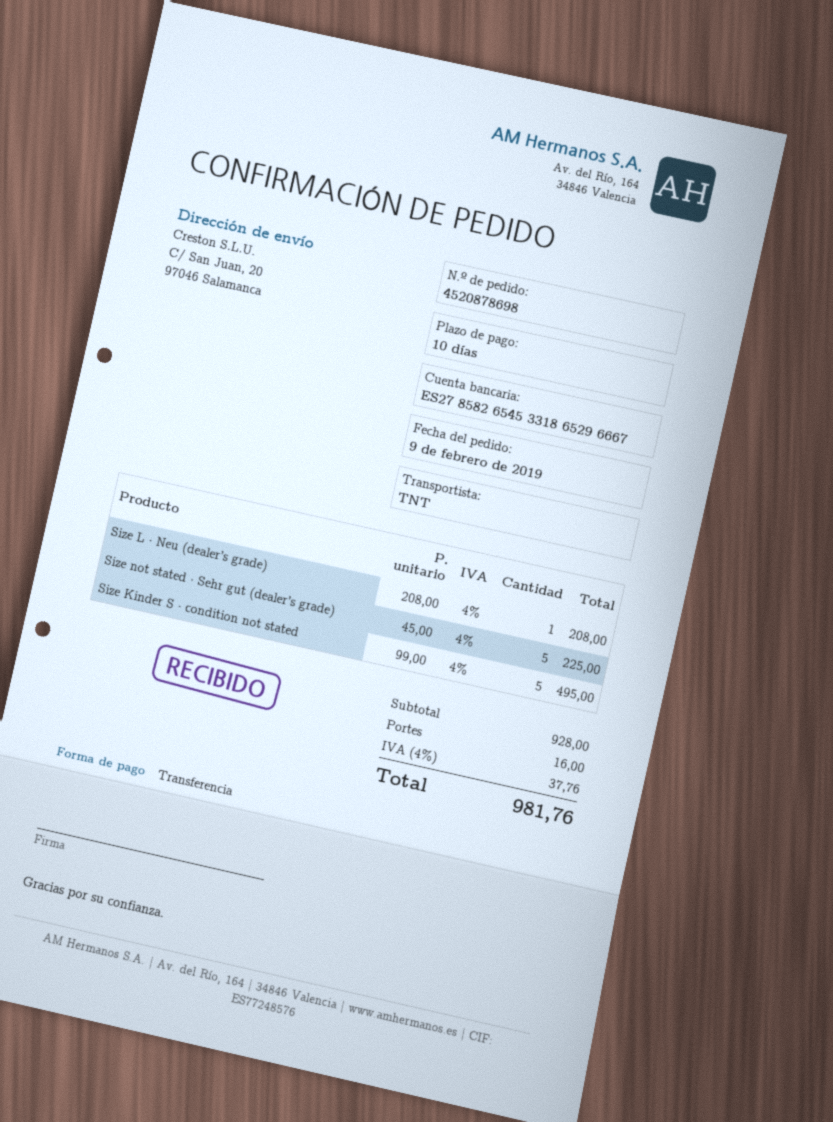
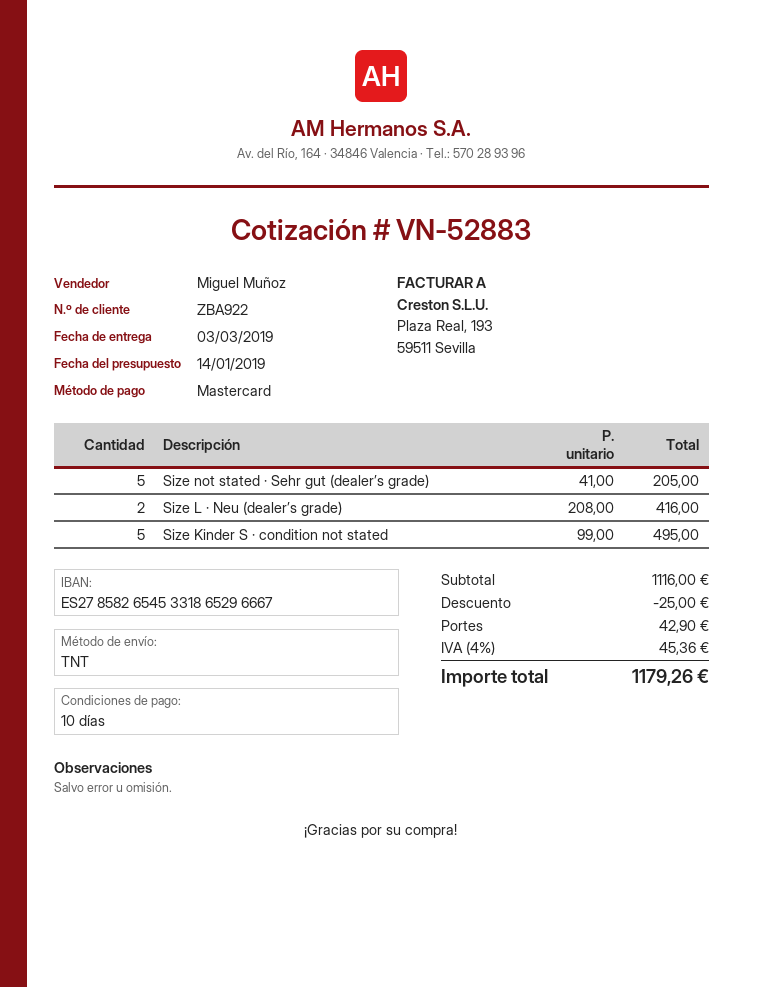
payment method: bank transfer -> Mastercard
Size L · Neu (dealer’s grade): 1 x 208.00 = 208.00 -> 2 x 208.00 = 416.00
Size not stated · Sehr gut (dealer’s grade): 5 x 45.00 = 225.00 -> 5 x 41.00 = 205.00
subtotal: 928.00 -> 1116.00
discount: none -> 25.00
shipping: 16.00 -> 42.90
tax: 4% = 37.76 -> 4% = 45.36
total: 981.76 -> 1179.26

